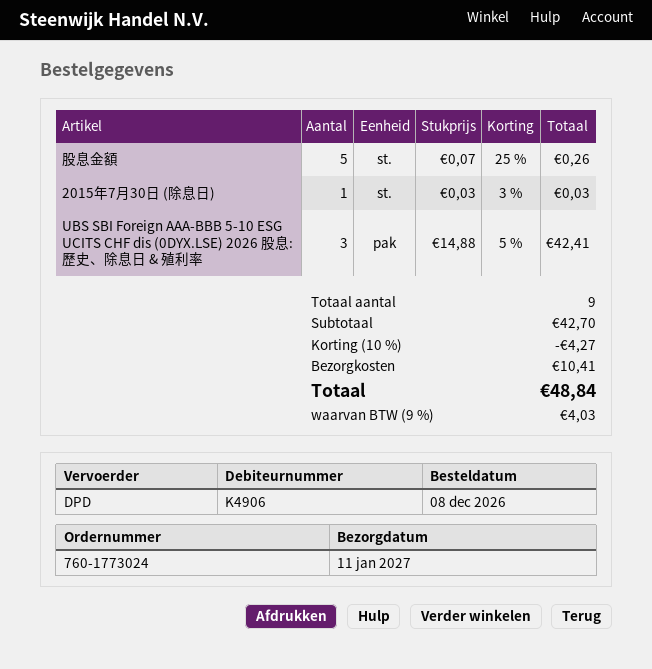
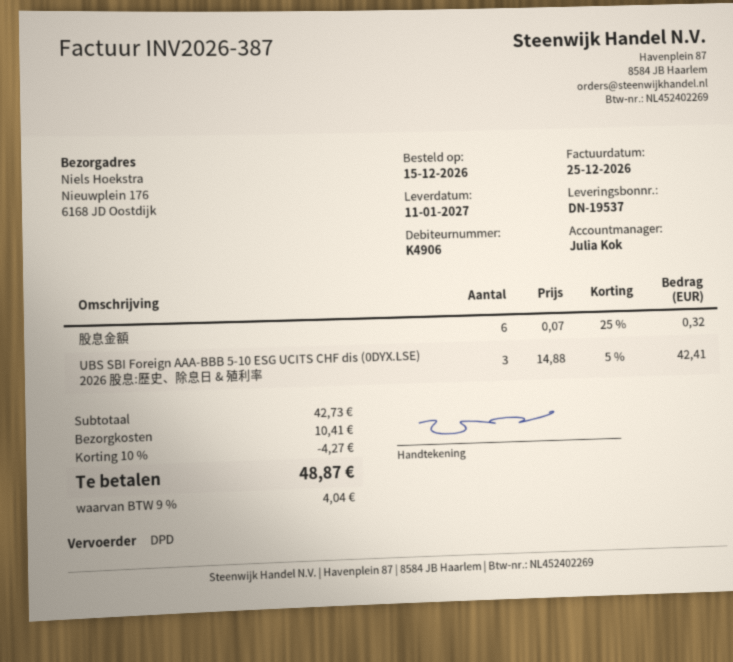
order date: 2026-12-08 -> 2026-12-15
股息金額: 5 x 0.07 - 25% = 0.26 -> 6 x 0.07 - 25% = 0.32
2015年7月30日 (除息日): 1 x 0.03 - 3% = 0.03 -> none
subtotal: 42.70 -> 42.73
tax: 9% = 4.03 -> 9% = 4.04
total: 48.84 -> 48.87

